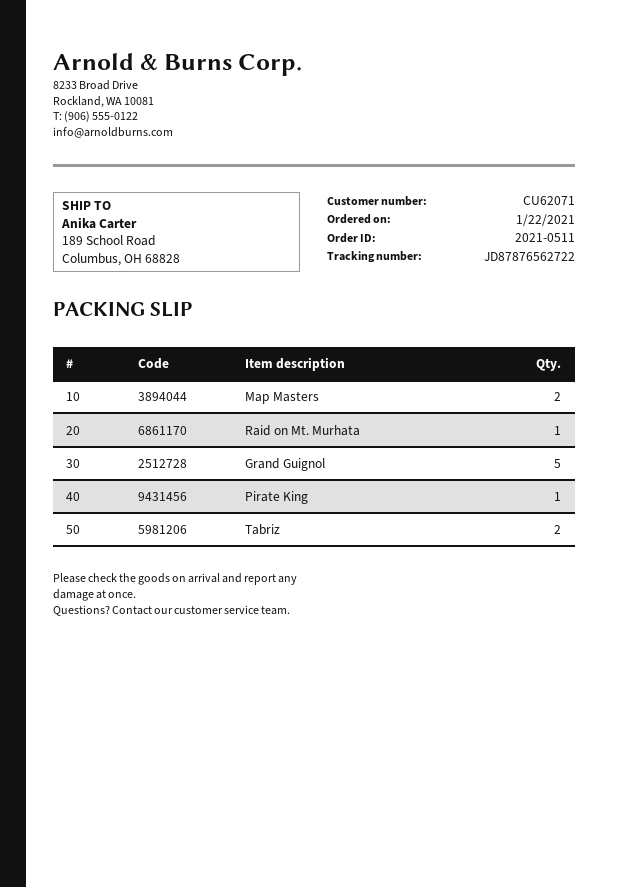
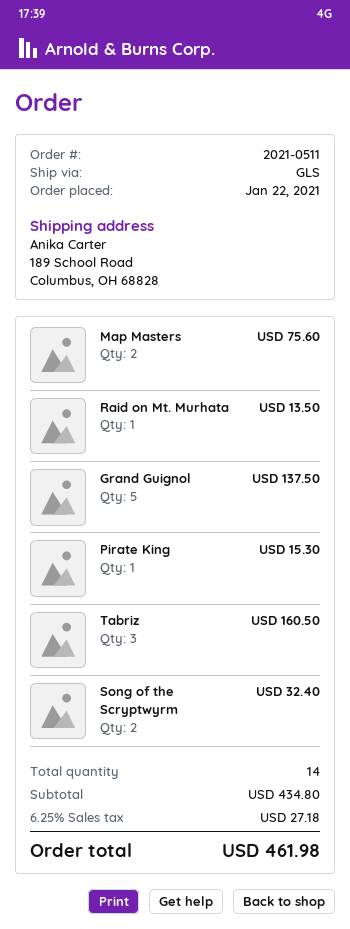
Tabriz: 2 -> 3
Song of the Scryptwyrm: none -> 2

